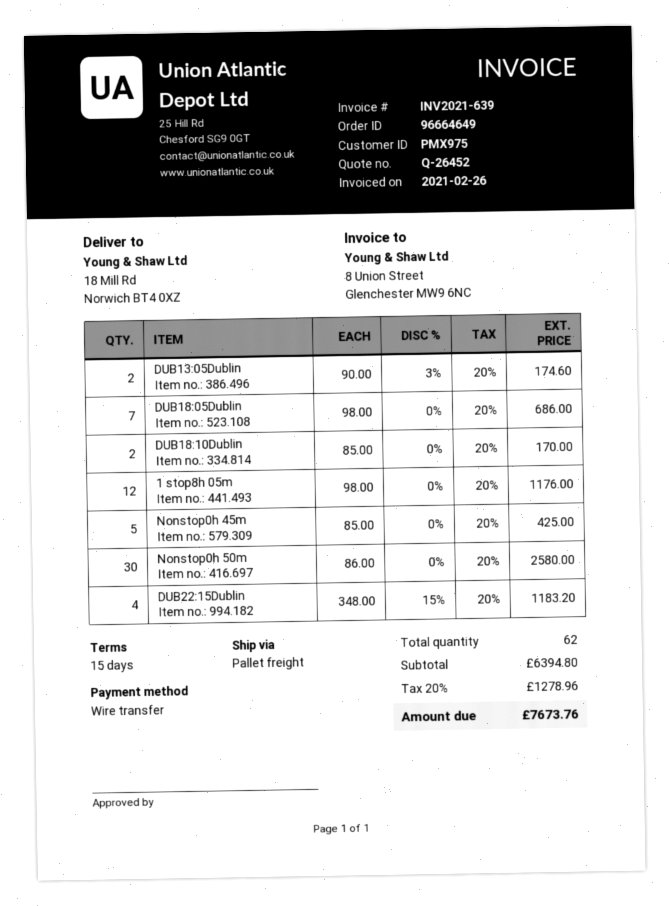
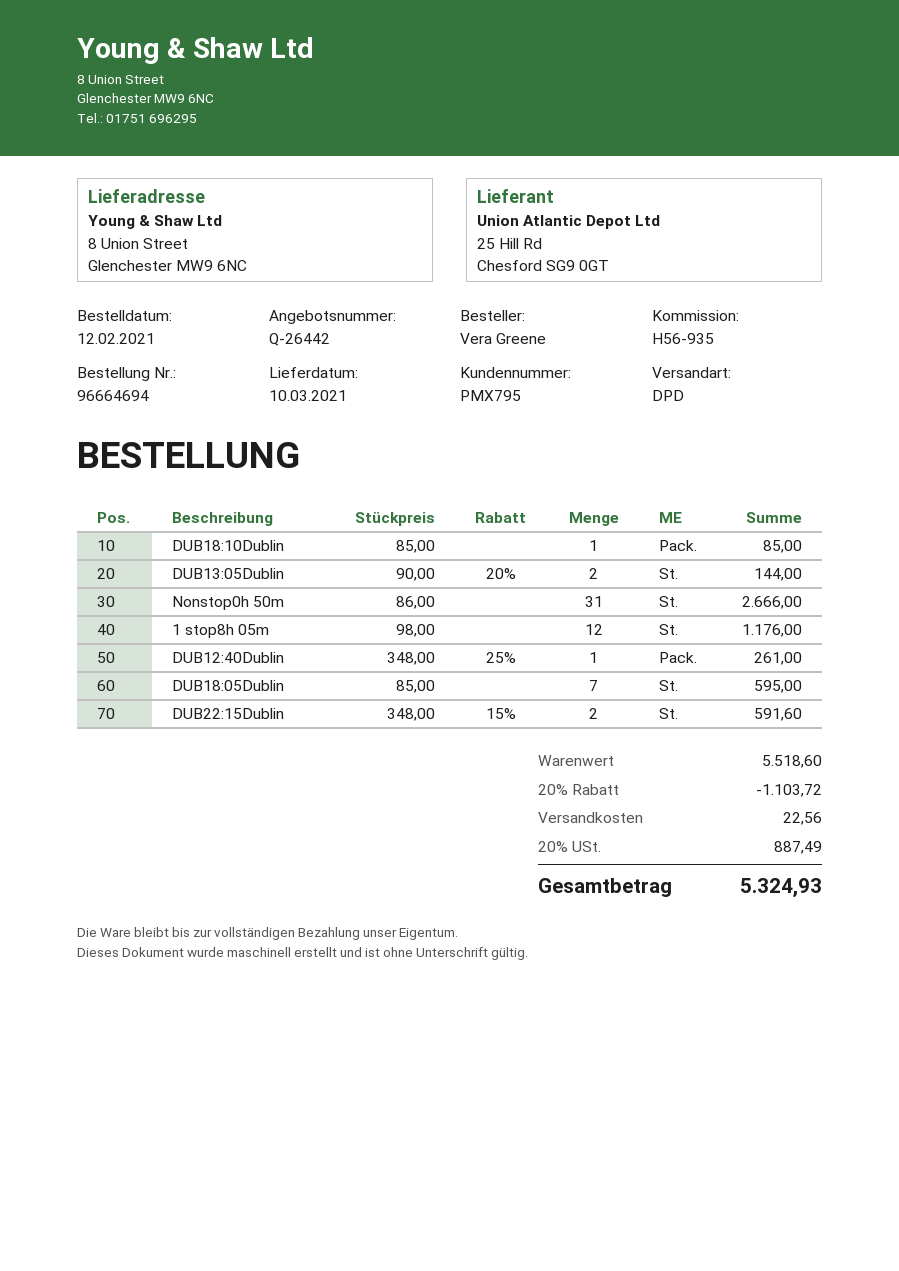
quote number: Q-26452 -> Q-26442
order number: 96664649 -> 96664694
customer number: PMX975 -> PMX795
shipping method: pallet freight -> DPD
ship to: 18 Mill Rd, Norwich BT4 0XZ -> 8 Union Street, Glenchester MW9 6NC
DUB13:05Dublin: 2 x 90.00 - 3% = 174.60 -> 2 x 90.00 - 20% = 144.00
DUB18:05Dublin: 7 x 98.00 = 686.00 -> 7 x 85.00 = 595.00
DUB18:10Dublin: 2 x 85.00 = 170.00 -> 1 x 85.00 = 85.00
Nonstop0h 45m: 5 x 85.00 = 425.00 -> none
Nonstop0h 50m: 30 x 86.00 = 2580.00 -> 31 x 86.00 = 2666.00
DUB22:15Dublin: 4 x 348.00 - 15% = 1183.20 -> 2 x 348.00 - 15% = 591.60
DUB12:40Dublin: none -> 1 x 348.00 - 25% = 261.00
subtotal: 6394.80 -> 5518.60
discount: none -> 20% = 1103.72
shipping: none -> 22.56
tax: 20% = 1278.96 -> 20% = 887.49
total: 7673.76 -> 5324.93

